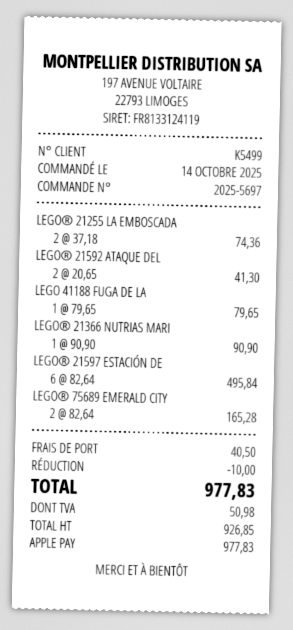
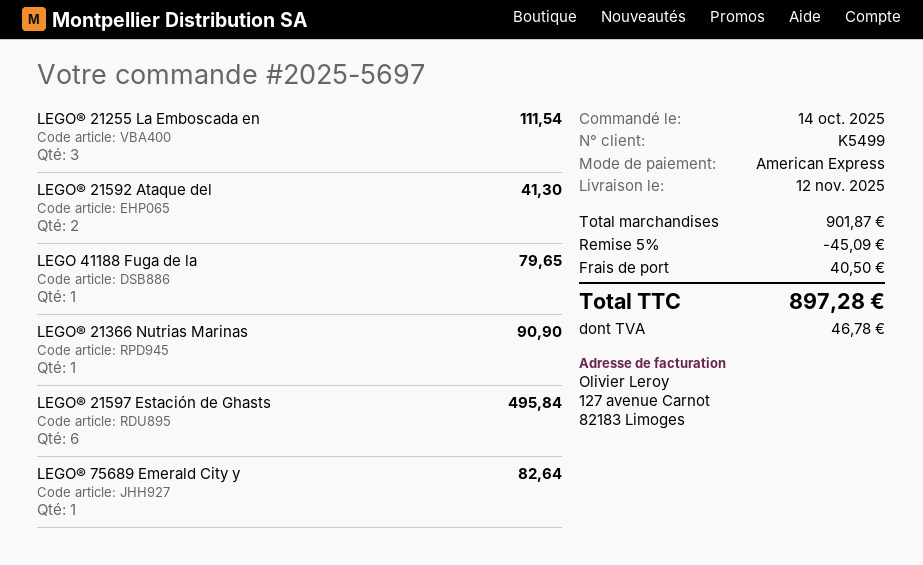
payment method: Apple Pay -> American Express
LEGO® 21255 LA EMBOSCADA: 2 for 74.36 -> 3 for 111.54
LEGO® 75689 EMERALD CITY: 2 for 165.28 -> 1 for 82.64
discount: 10.00 -> 45.09
tax: 50.98 -> 46.78
total: 977.83 -> 897.28

